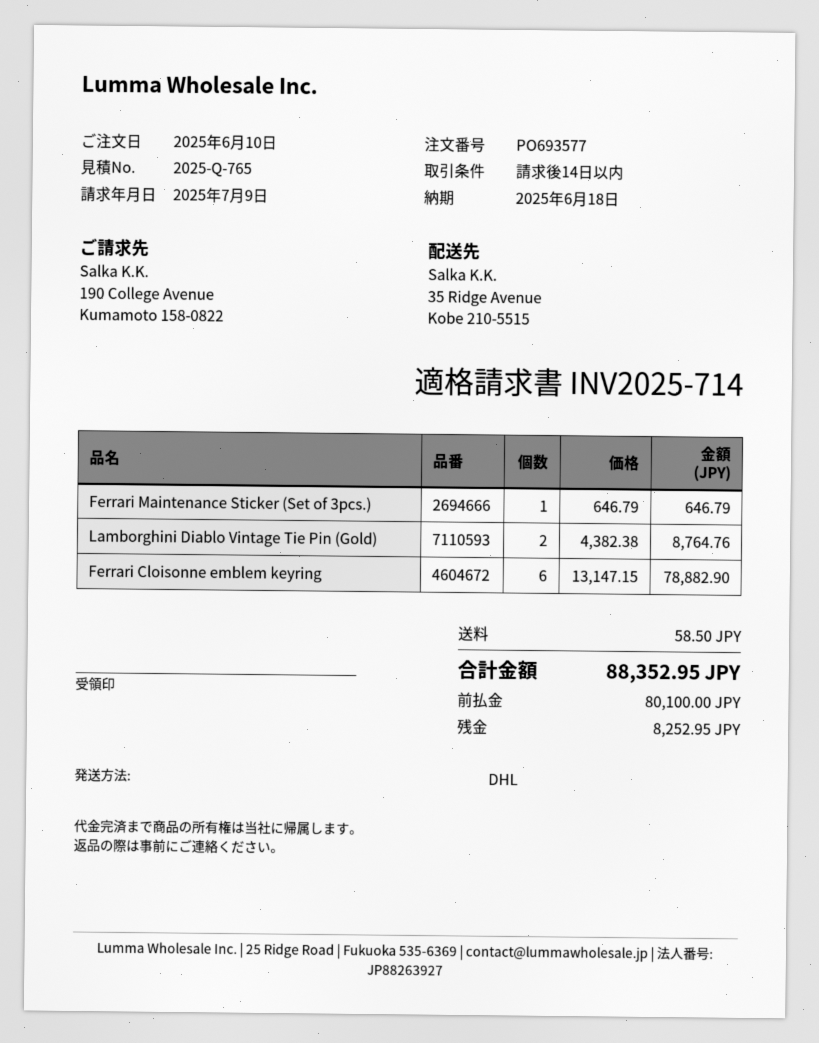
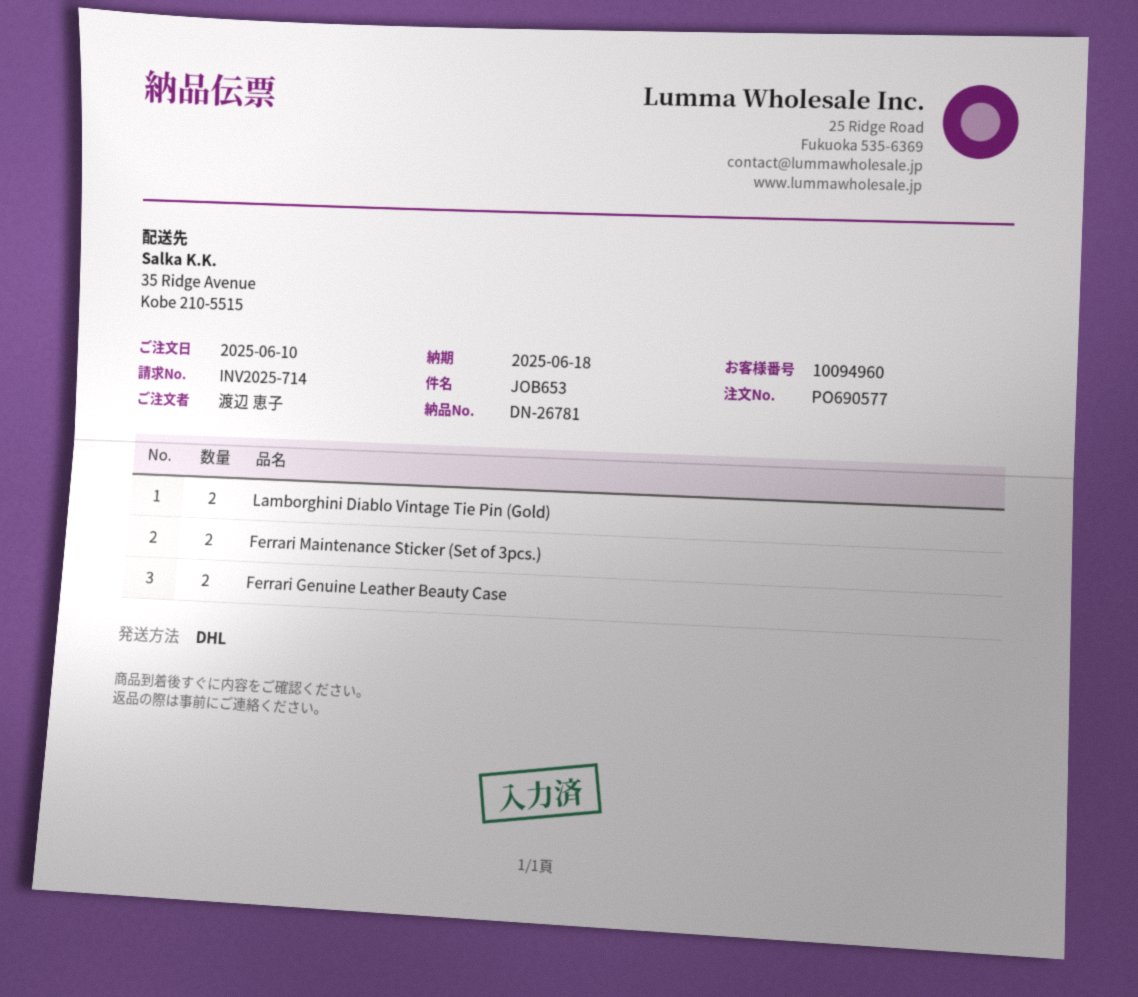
order number: PO693577 -> PO690577
Ferrari Maintenance Sticker (Set of 3pcs.): 1 -> 2
Ferrari Cloisonne emblem keyring: 6 -> none
Ferrari Genuine Leather Beauty Case: none -> 2

